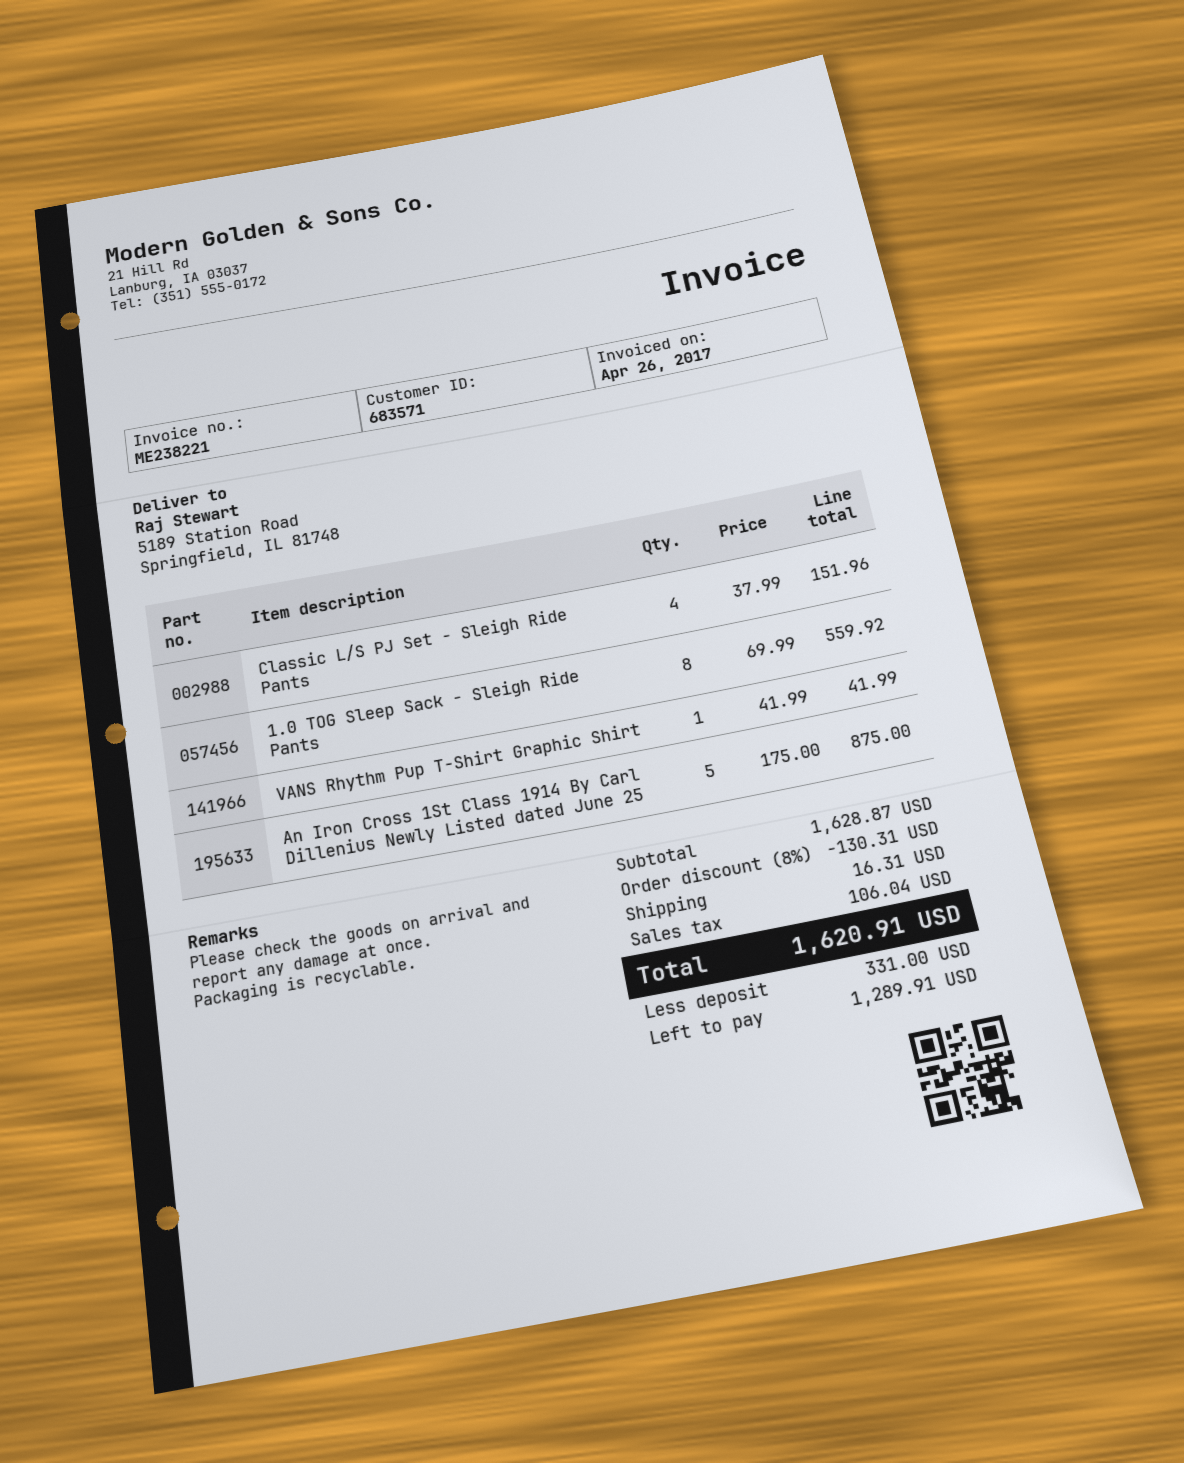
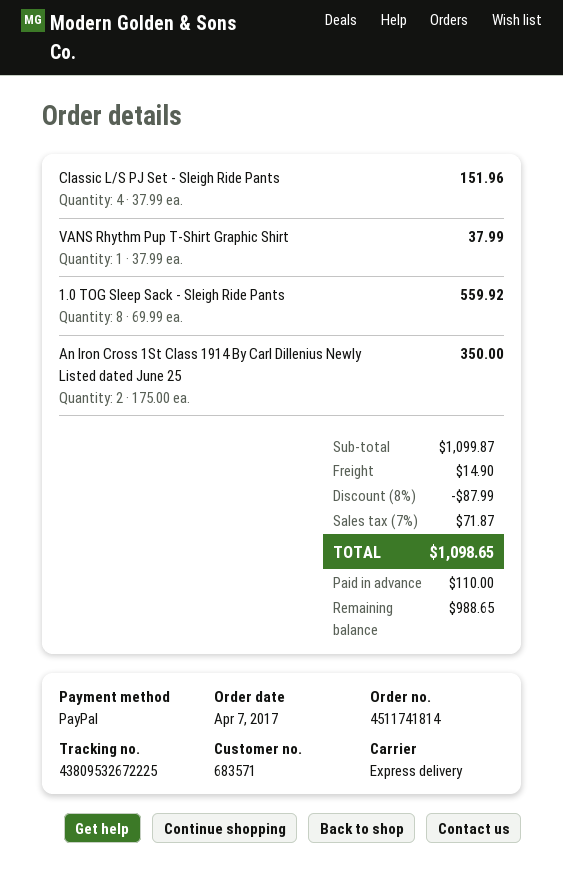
VANS Rhythm Pup T-Shirt Graphic Shirt: 1 x 41.99 = 41.99 -> 1 x 37.99 = 37.99
An Iron Cross 1St Class 1914 By Carl Dillenius Newly Listed dated June 25: 5 x 175.00 = 875.00 -> 2 x 175.00 = 350.00
subtotal: 1628.87 -> 1099.87
discount: 8% = 130.31 -> 8% = 87.99
shipping: 16.31 -> 14.90
tax: 106.04 -> 71.87
total: 1620.91 -> 1098.65
deposit: 331.00 -> 110.00
balance: 1289.91 -> 988.65

